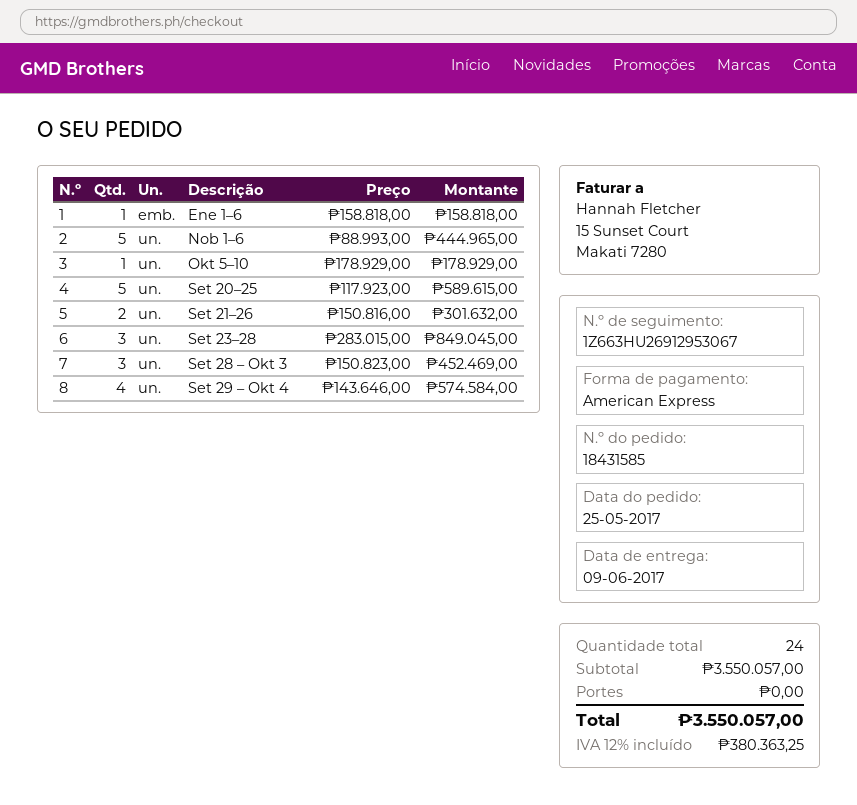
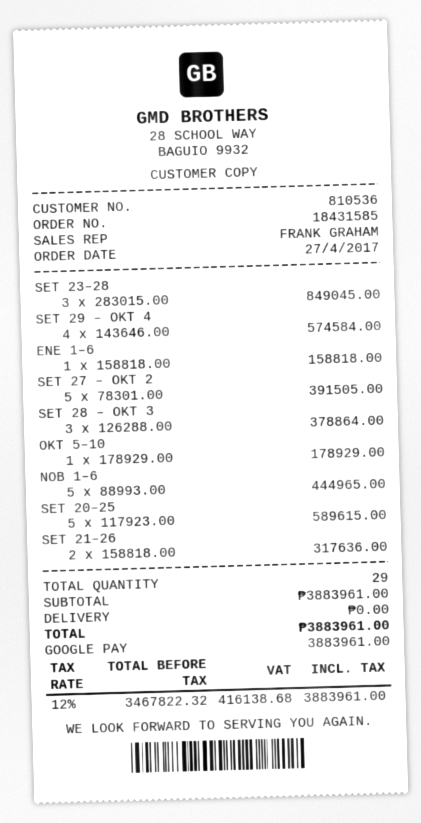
order date: 2017-05-25 -> 2017-04-27
payment method: American Express -> Google Pay
Set 21–26: 2 x 150816.00 = 301632.00 -> 2 x 158818.00 = 317636.00
Set 28 – Okt 3: 3 x 150823.00 = 452469.00 -> 3 x 126288.00 = 378864.00
SET 27 – OKT 2: none -> 5 x 78301.00 = 391505.00
total quantity: 24 -> 29
subtotal: 3550057.00 -> 3883961.00
tax: 12% = 380363.25 -> 12% = 416138.68
total: 3550057.00 -> 3883961.00

